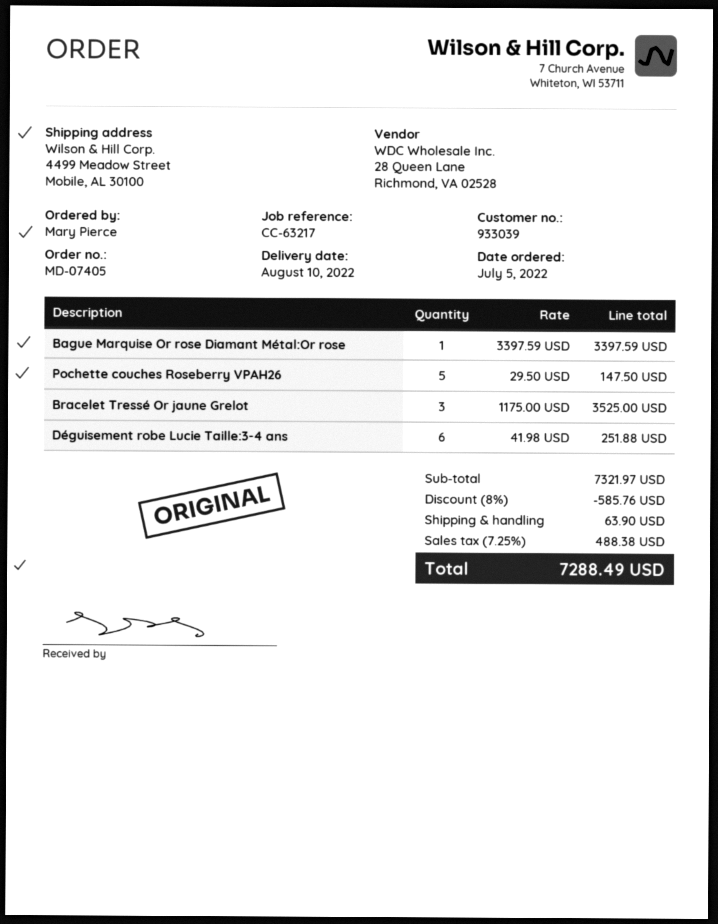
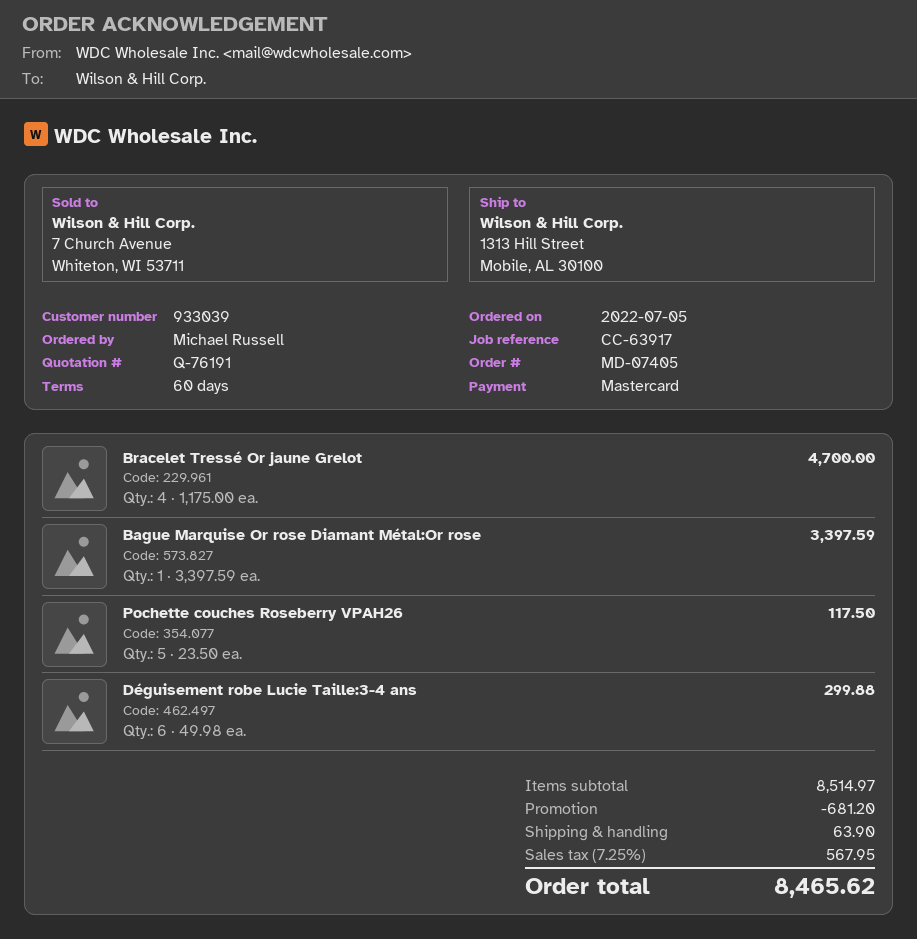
reference: CC-63217 -> CC-63917
ordered by: Mary Pierce -> Michael Russell
ship to: 4499 Meadow Street, Mobile, AL 30100 -> 1313 Hill Street, Mobile, AL 30100
Pochette couches Roseberry VPAH26: 5 x 29.50 = 147.50 -> 5 x 23.50 = 117.50
Bracelet Tressé Or jaune Grelot: 3 x 1175.00 = 3525.00 -> 4 x 1175.00 = 4700.00
Déguisement robe Lucie Taille:3-4 ans: 6 x 41.98 = 251.88 -> 6 x 49.98 = 299.88
subtotal: 7321.97 -> 8514.97
discount: 585.76 -> 681.20
tax: 7.25% = 488.38 -> 7.25% = 567.95
total: 7288.49 -> 8465.62

